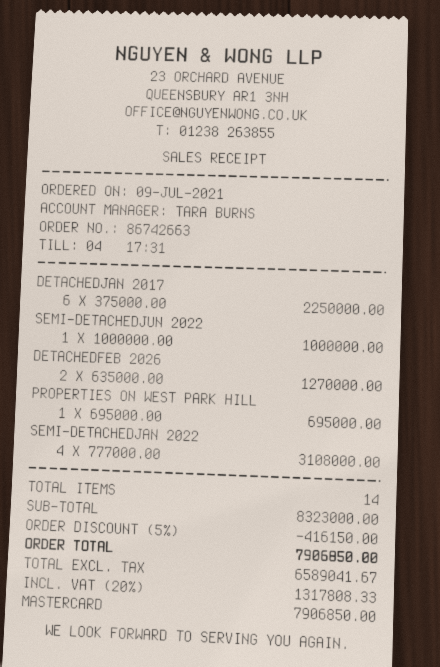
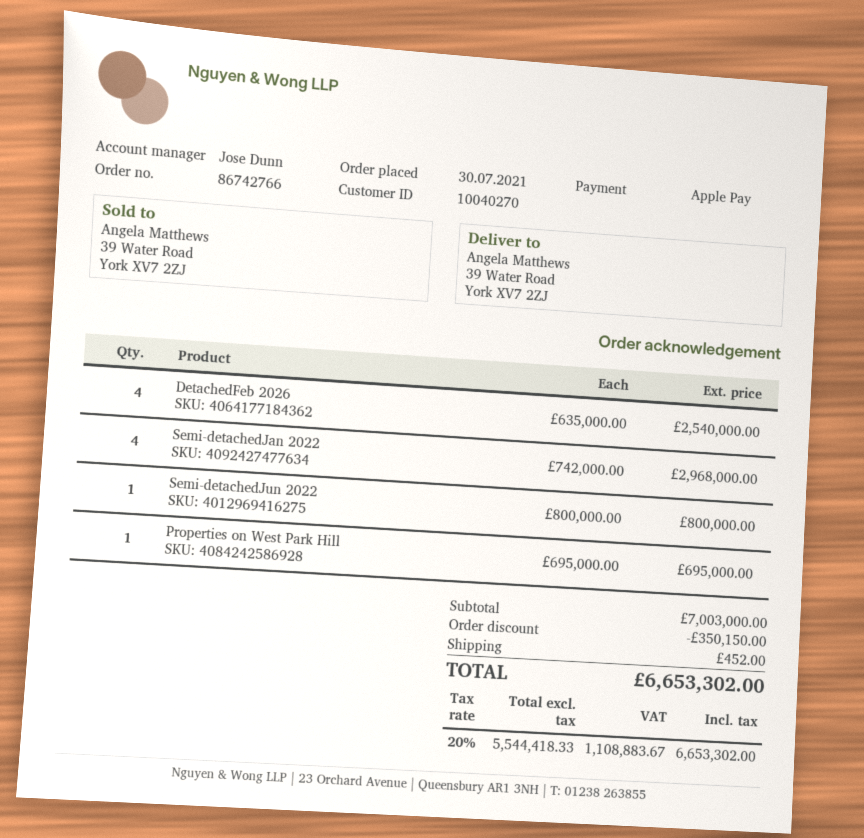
order number: 86742663 -> 86742766
order date: 2021-07-09 -> 2021-07-30
sales rep: TARA BURNS -> Jose Dunn
payment method: Mastercard -> Apple Pay
DETACHEDJAN 2017: 6 x 375000.00 = 2250000.00 -> none
SEMI-DETACHEDJUN 2022: 1 x 1000000.00 = 1000000.00 -> 1 x 800000.00 = 800000.00
DETACHEDFEB 2026: 2 x 635000.00 = 1270000.00 -> 4 x 635000.00 = 2540000.00
SEMI-DETACHEDJAN 2022: 4 x 777000.00 = 3108000.00 -> 4 x 742000.00 = 2968000.00
subtotal: 8323000.00 -> 7003000.00
discount: 416150.00 -> 350150.00
shipping: none -> 452.00
net: 6589041.67 -> 5544418.33
tax: 20% = 1317808.33 -> 20% = 1108883.67
total: 7906850.00 -> 6653302.00

